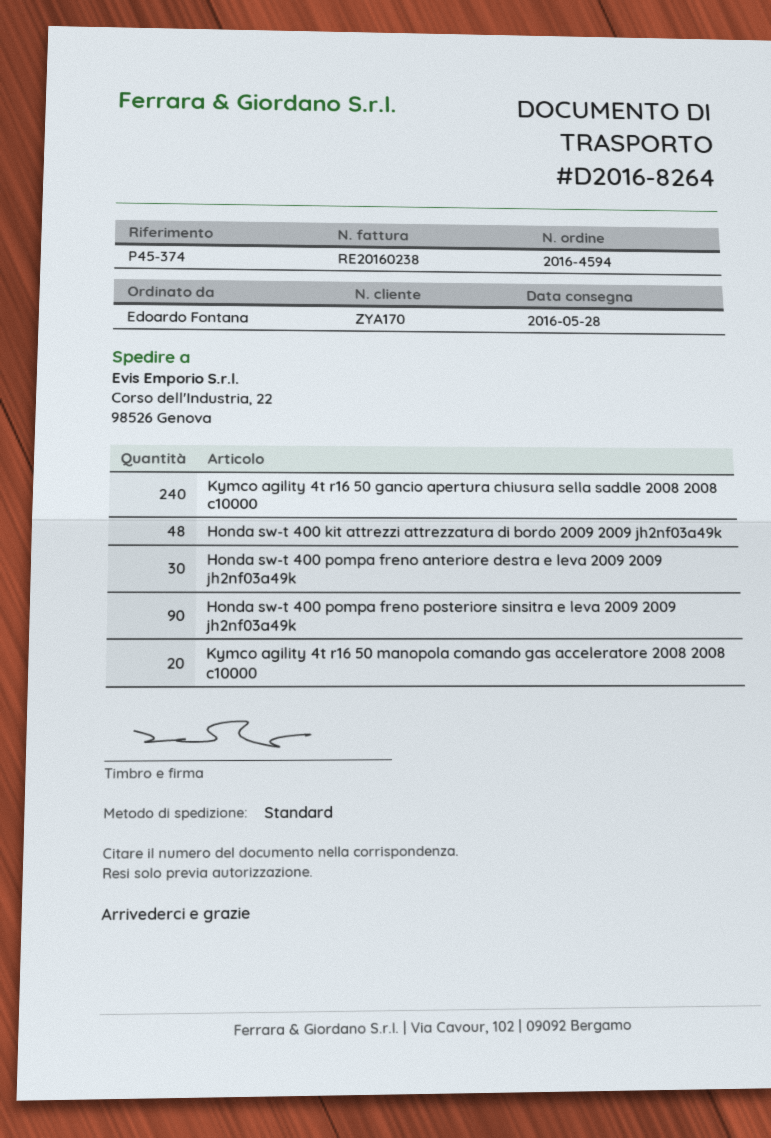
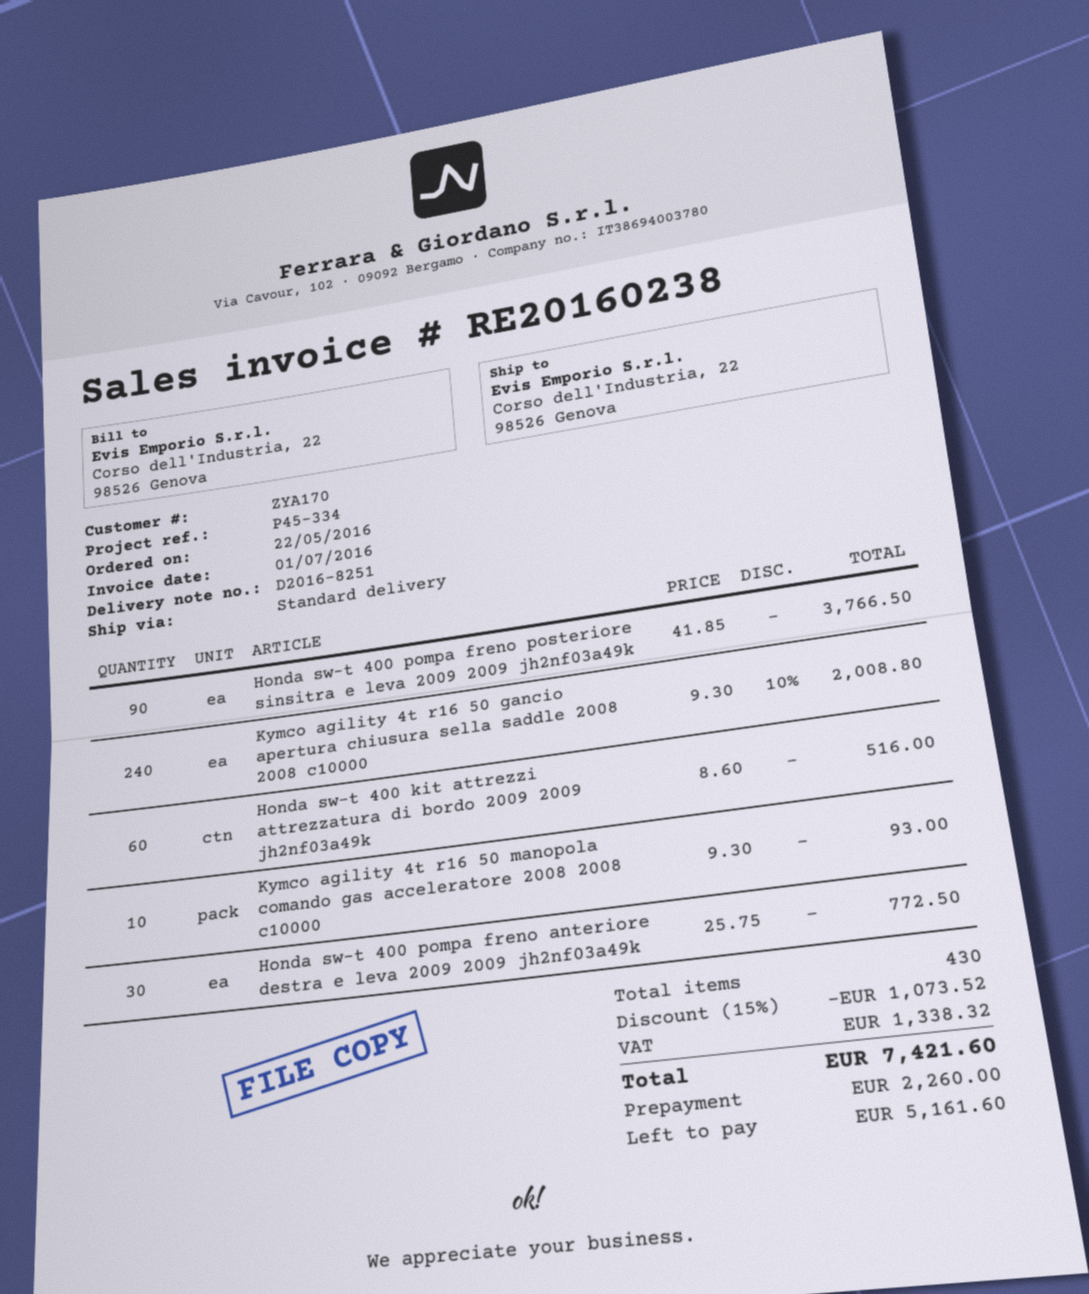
delivery note number: D2016-8264 -> D2016-8251
reference: P45-374 -> P45-334
Honda sw-t 400 kit attrezzi attrezzatura di bordo 2009 2009 jh2nf03a49k: 48 -> 60
Kymco agility 4t r16 50 manopola comando gas acceleratore 2008 2008 c10000: 20 -> 10

